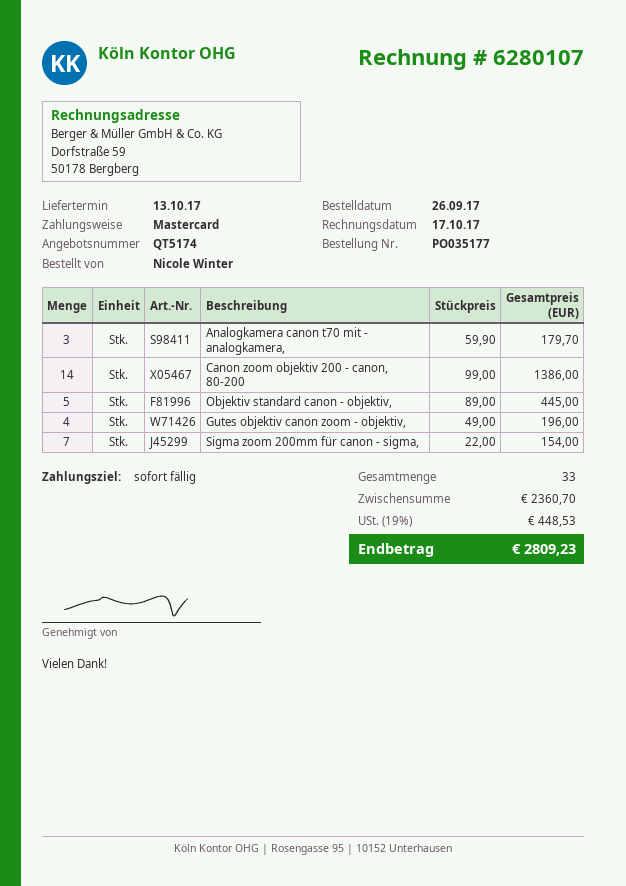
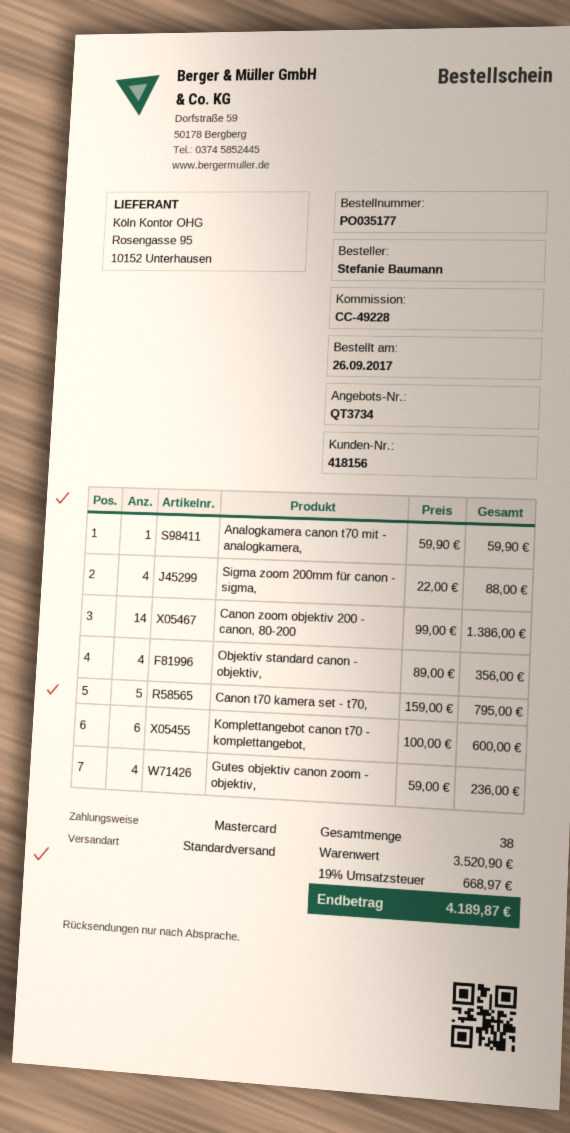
quote number: QT5174 -> QT3734
ordered by: Nicole Winter -> Stefanie Baumann
Analogkamera canon t70 mit - analogkamera,: 3 x 59.90 = 179.70 -> 1 x 59.90 = 59.90
Objektiv standard canon - objektiv,: 5 x 89.00 = 445.00 -> 4 x 89.00 = 356.00
Gutes objektiv canon zoom - objektiv,: 4 x 49.00 = 196.00 -> 4 x 59.00 = 236.00
Sigma zoom 200mm für canon - sigma,: 7 x 22.00 = 154.00 -> 4 x 22.00 = 88.00
Canon t70 kamera set - t70,: none -> 5 x 159.00 = 795.00
Komplettangebot canon t70 - komplettangebot,: none -> 6 x 100.00 = 600.00
total quantity: 33 -> 38
subtotal: 2360.70 -> 3520.90
tax: 19% = 448.53 -> 19% = 668.97
total: 2809.23 -> 4189.87

